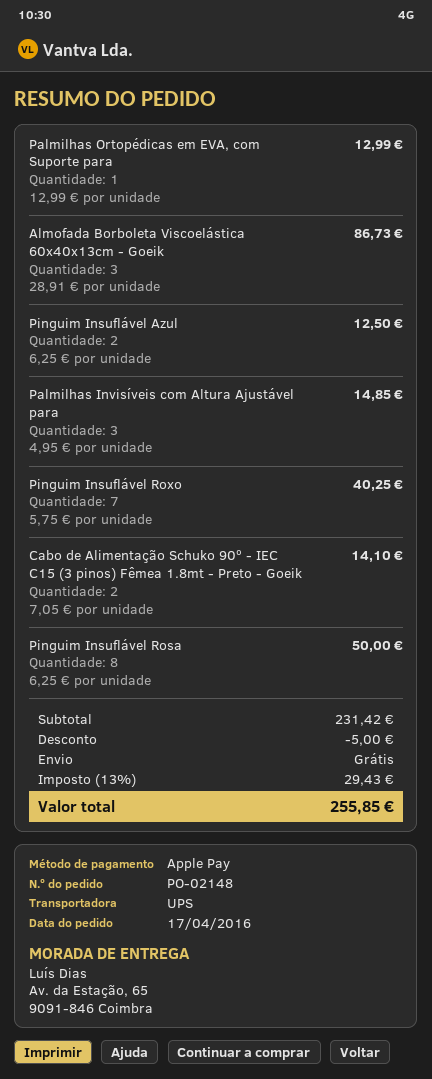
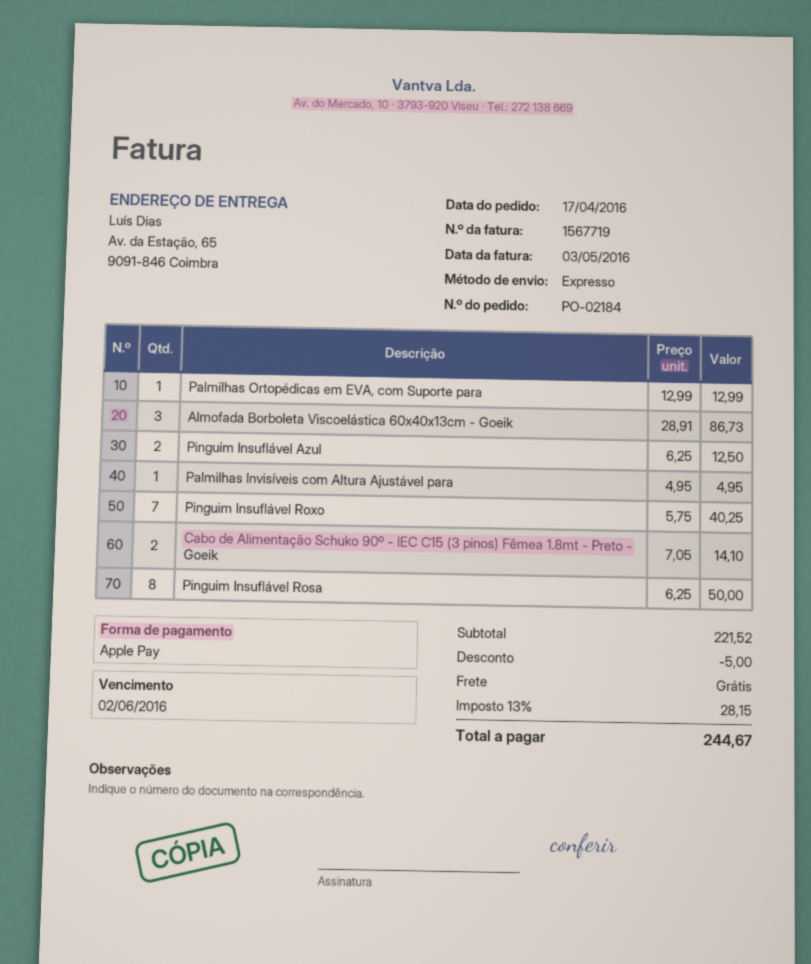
order number: PO-02148 -> PO-02184
shipping method: UPS -> express
Palmilhas Invisíveis com Altura Ajustável para: 3 x 4.95 = 14.85 -> 1 x 4.95 = 4.95
subtotal: 231.42 -> 221.52
tax: 13% = 29.43 -> 13% = 28.15
total: 255.85 -> 244.67

